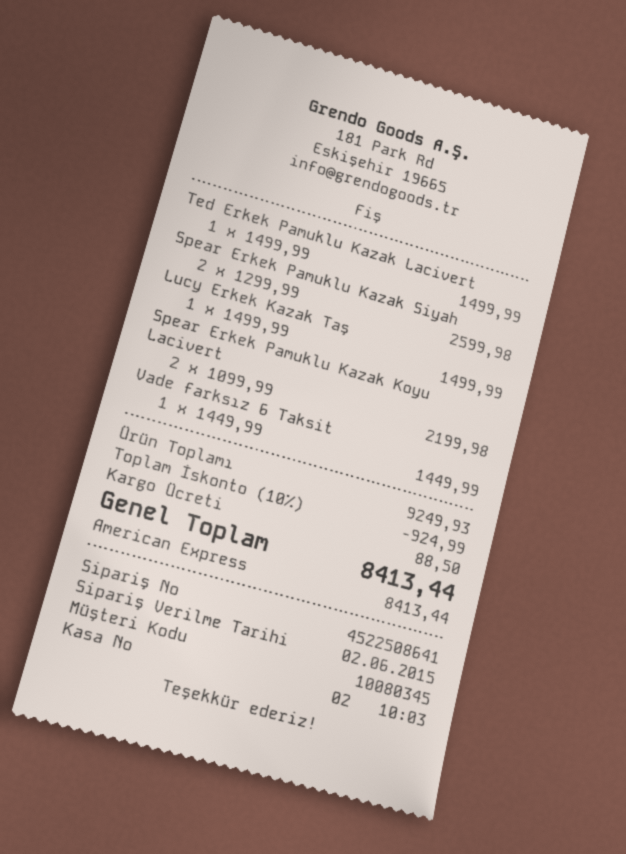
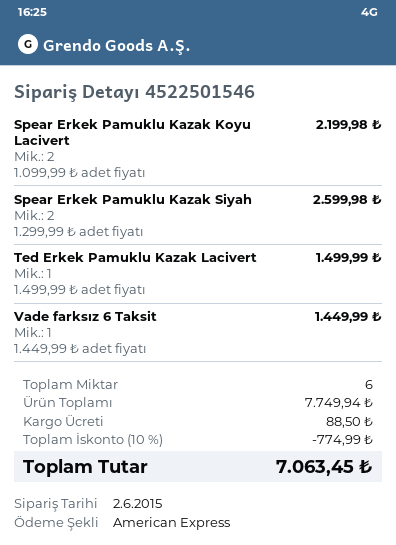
order number: 4522508641 -> 4522501546
Lucy Erkek Kazak Taş: 1 x 1499.99 = 1499.99 -> none
subtotal: 9249.93 -> 7749.94
discount: 10% = 924.99 -> 10% = 774.99
total: 8413.44 -> 7063.45

